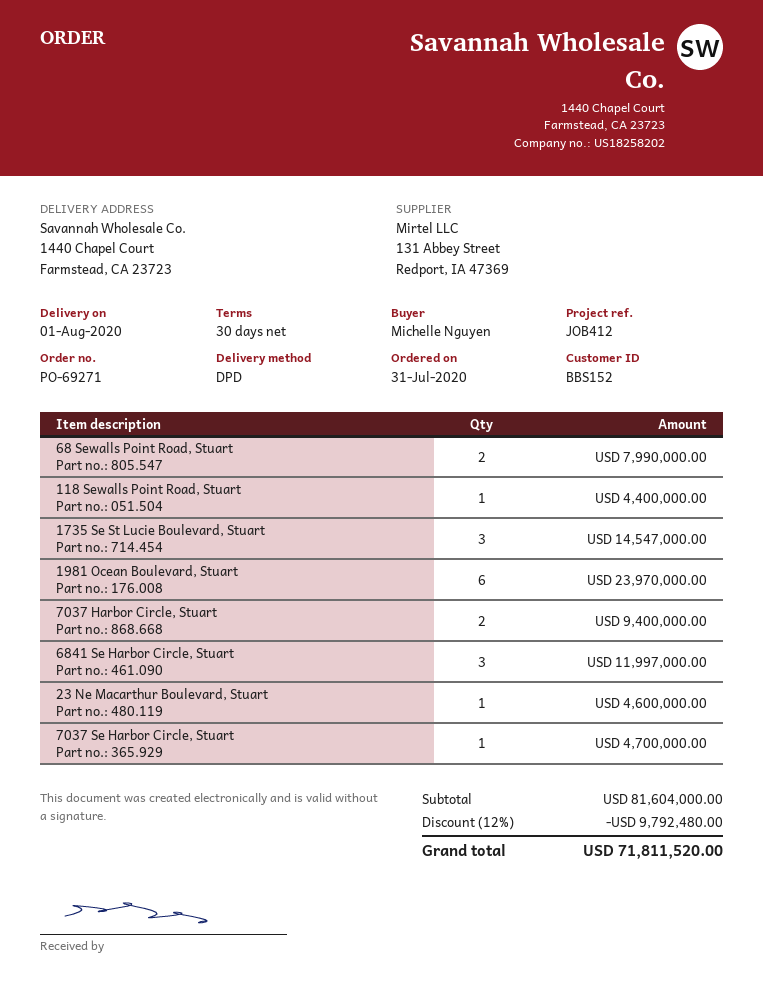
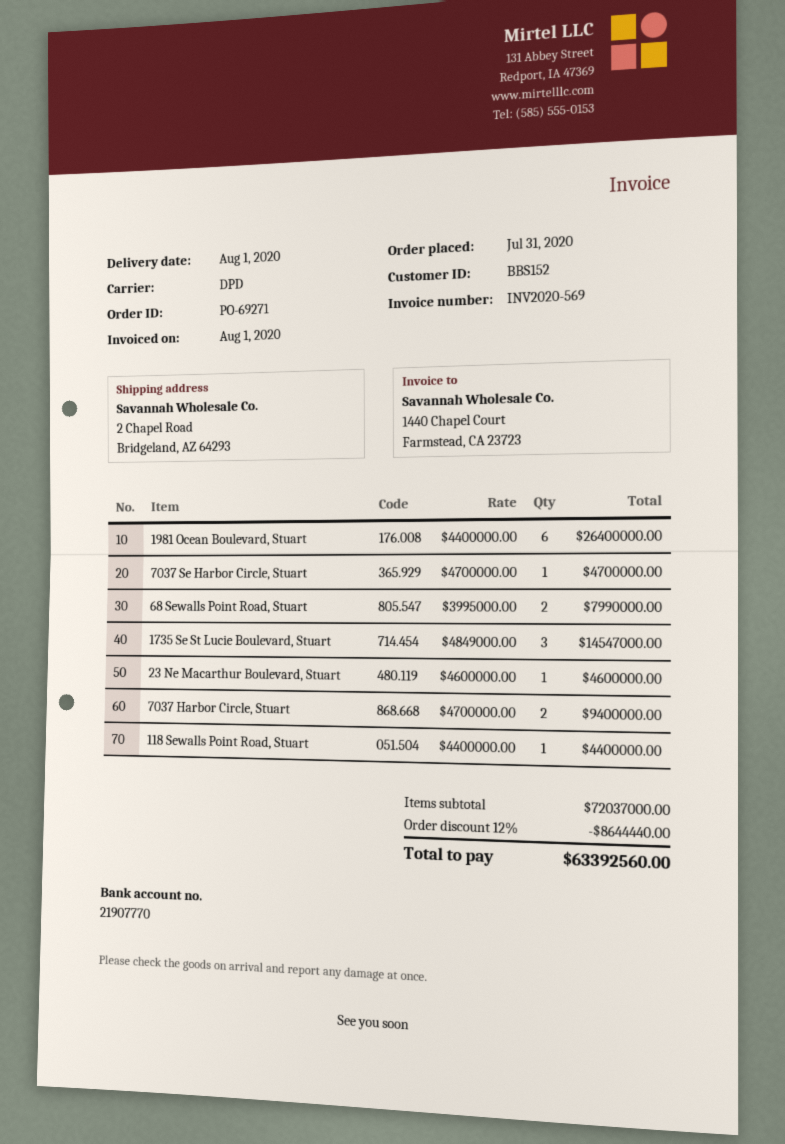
ship to: 1440 Chapel Court, Farmstead, CA 23723 -> 2 Chapel Road, Bridgeland, AZ 64293
1981 Ocean Boulevard, Stuart: 6 for 23970000.00 -> 6 for 26400000.00
6841 Se Harbor Circle, Stuart: 3 for 11997000.00 -> none
subtotal: 81604000.00 -> 72037000.00
discount: 12% = 9792480.00 -> 12% = 8644440.00
total: 71811520.00 -> 63392560.00

